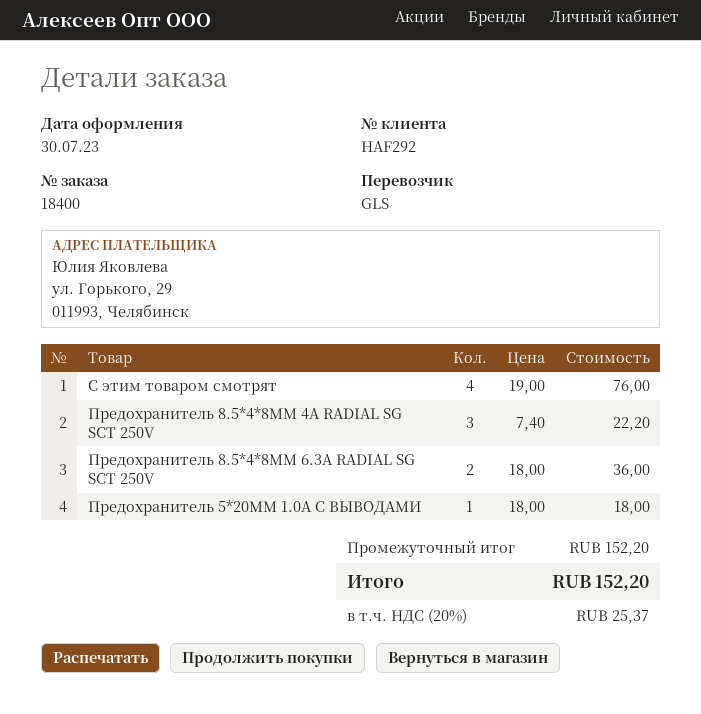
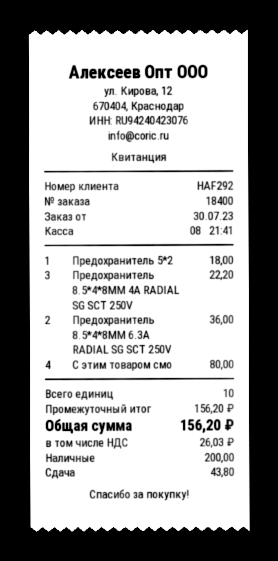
С этим товаром смотрят: 4 for 76.00 -> 4 for 80.00
subtotal: 152.20 -> 156.20
tax: 25.37 -> 26.03
total: 152.20 -> 156.20

